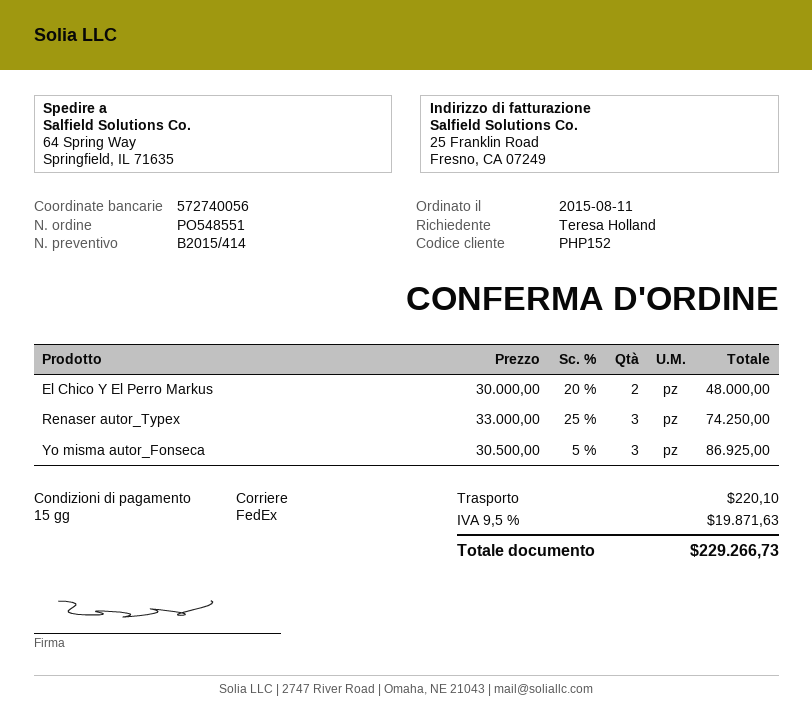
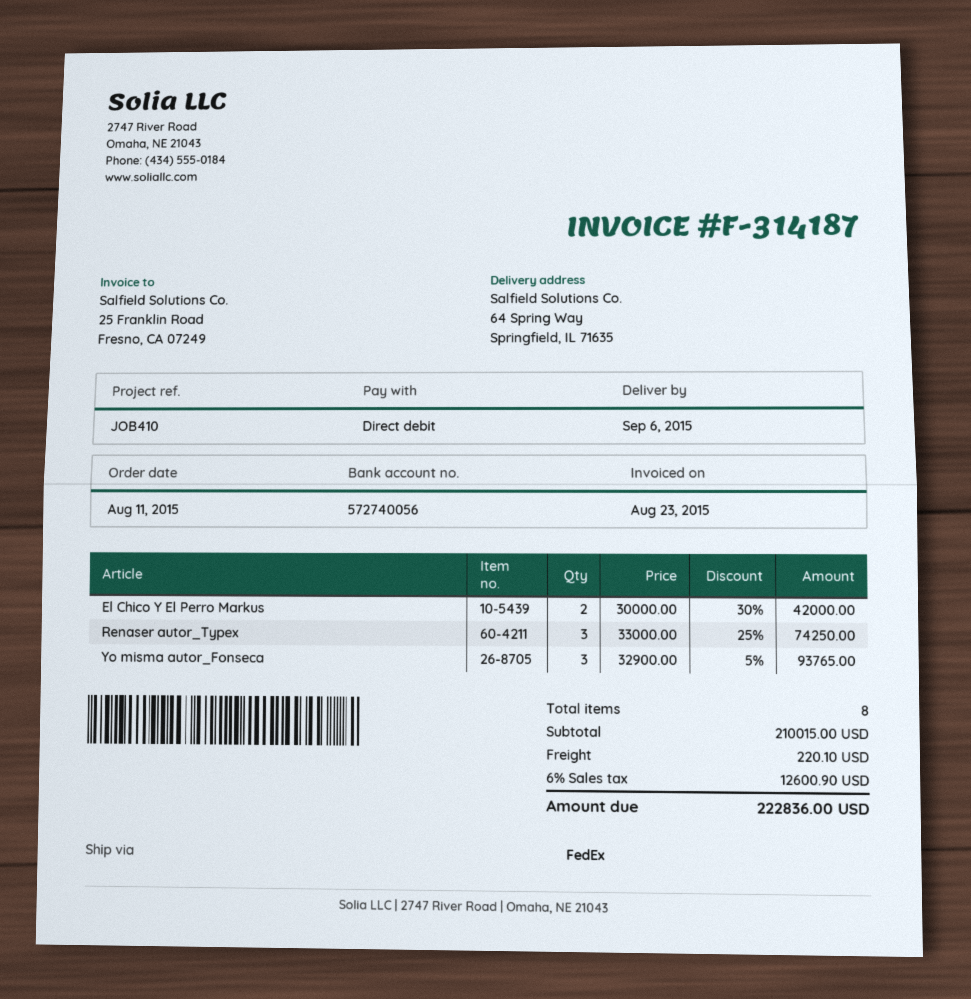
El Chico Y El Perro Markus: 2 x 30000.00 - 20% = 48000.00 -> 2 x 30000.00 - 30% = 42000.00
Yo misma autor_Fonseca: 3 x 30500.00 - 5% = 86925.00 -> 3 x 32900.00 - 5% = 93765.00
tax: 9.5% = 19871.63 -> 6% = 12600.90
total: 229266.73 -> 222836.00

